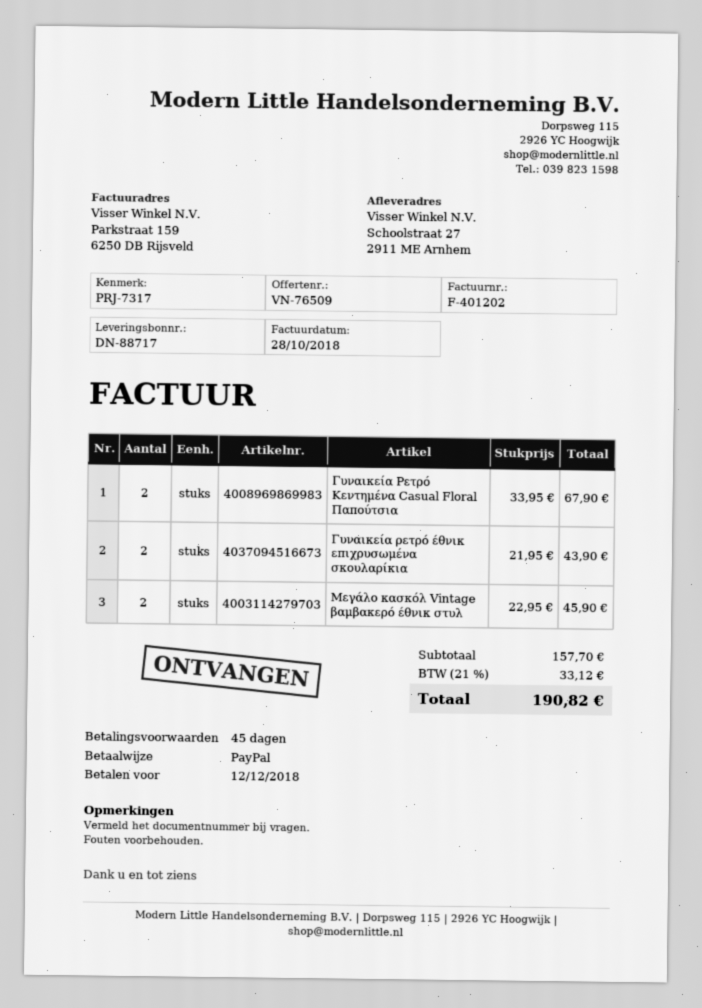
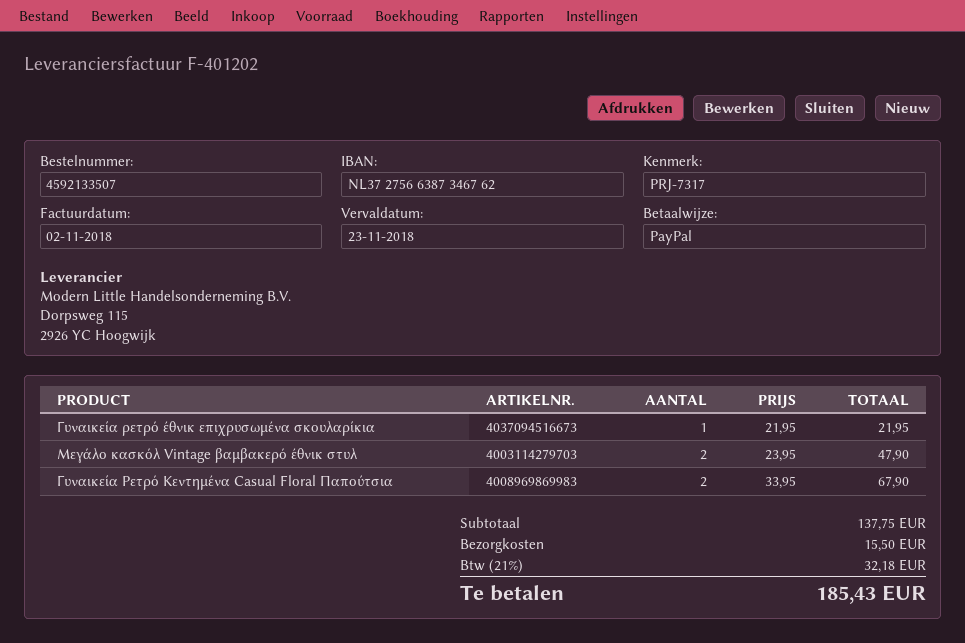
invoice date: 2018-10-28 -> 2018-11-02
due date: 2018-12-12 -> 2018-11-23
Γυναικεία ρετρό έθνικ επιχρυσωμένα σκουλαρίκια: 2 x 21.95 = 43.90 -> 1 x 21.95 = 21.95
Μεγάλο κασκόλ Vintage βαμβακερό έθνικ στυλ: 2 x 22.95 = 45.90 -> 2 x 23.95 = 47.90
subtotal: 157.70 -> 137.75
shipping: none -> 15.50
tax: 21% = 33.12 -> 21% = 32.18
total: 190.82 -> 185.43

